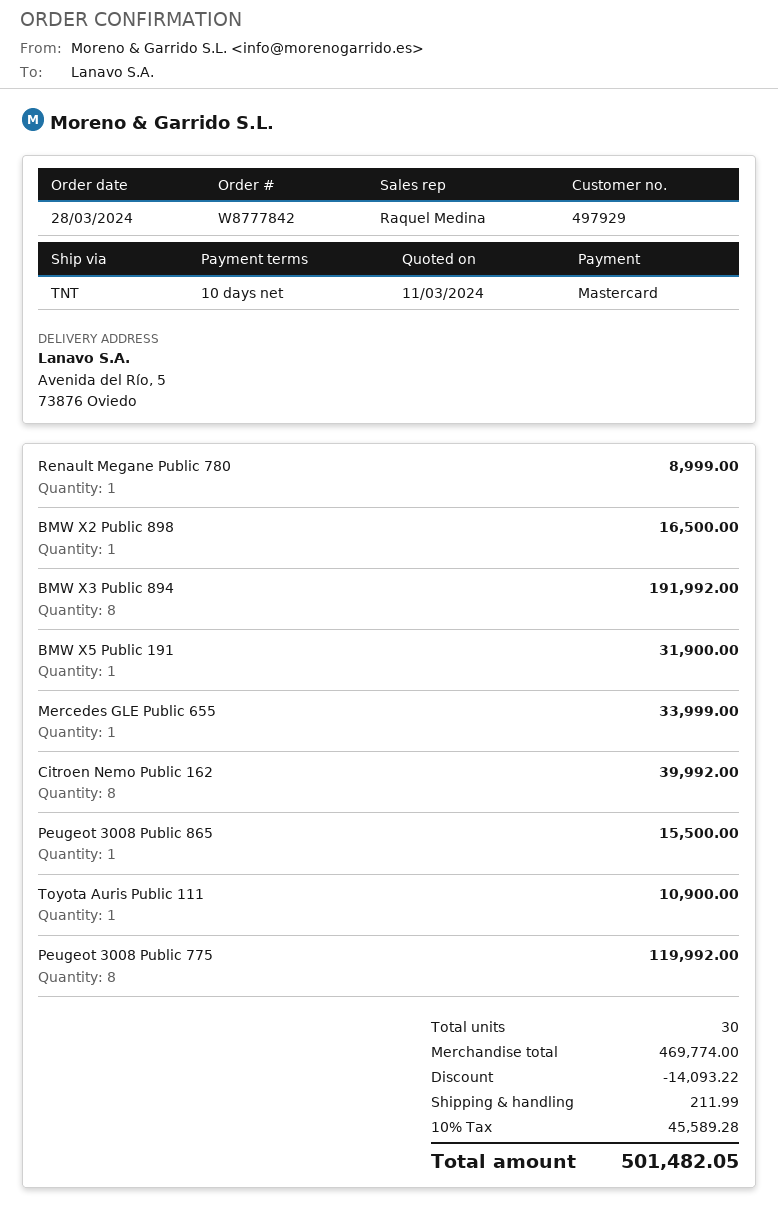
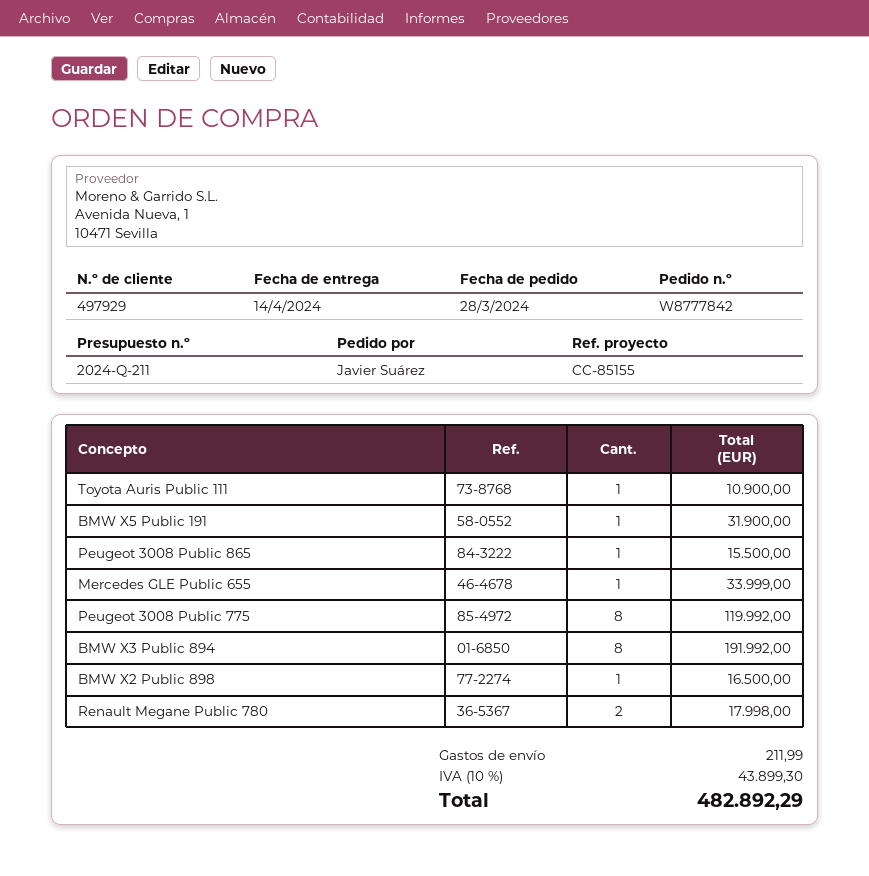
Renault Megane Public 780: 1 for 8999.00 -> 2 for 17998.00
Citroen Nemo Public 162: 8 for 39992.00 -> none
discount: 14093.22 -> none
tax: 10% = 45589.28 -> 10% = 43899.30
total: 501482.05 -> 482892.29

